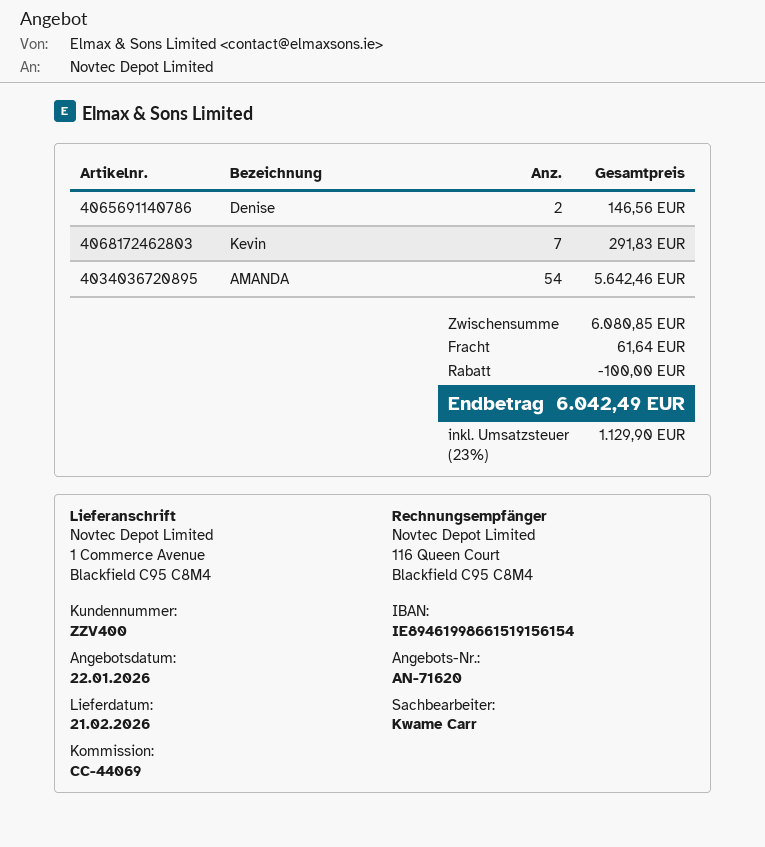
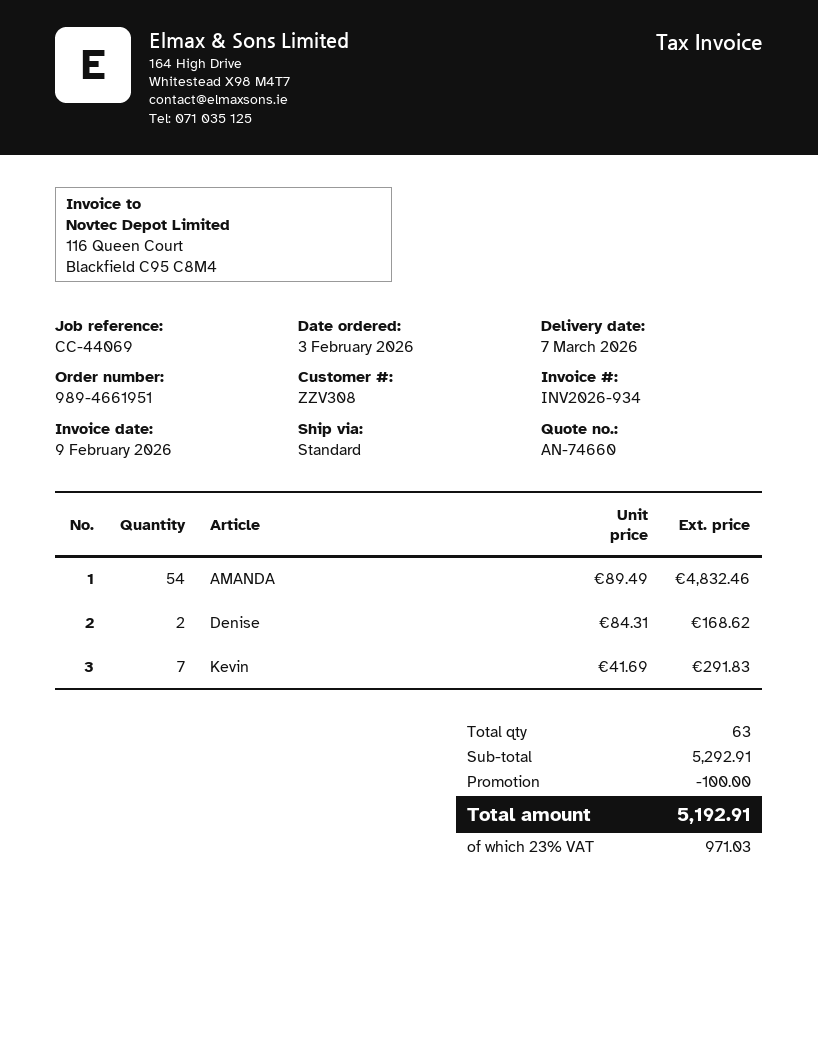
quote number: AN-71620 -> AN-74660
delivery date: 2026-02-21 -> 2026-03-07
customer number: ZZV400 -> ZZV308
Denise: 2 for 146.56 -> 2 for 168.62
AMANDA: 54 for 5642.46 -> 54 for 4832.46
subtotal: 6080.85 -> 5292.91
shipping: 61.64 -> none
tax: 23% = 1129.90 -> 23% = 971.03
total: 6042.49 -> 5192.91

